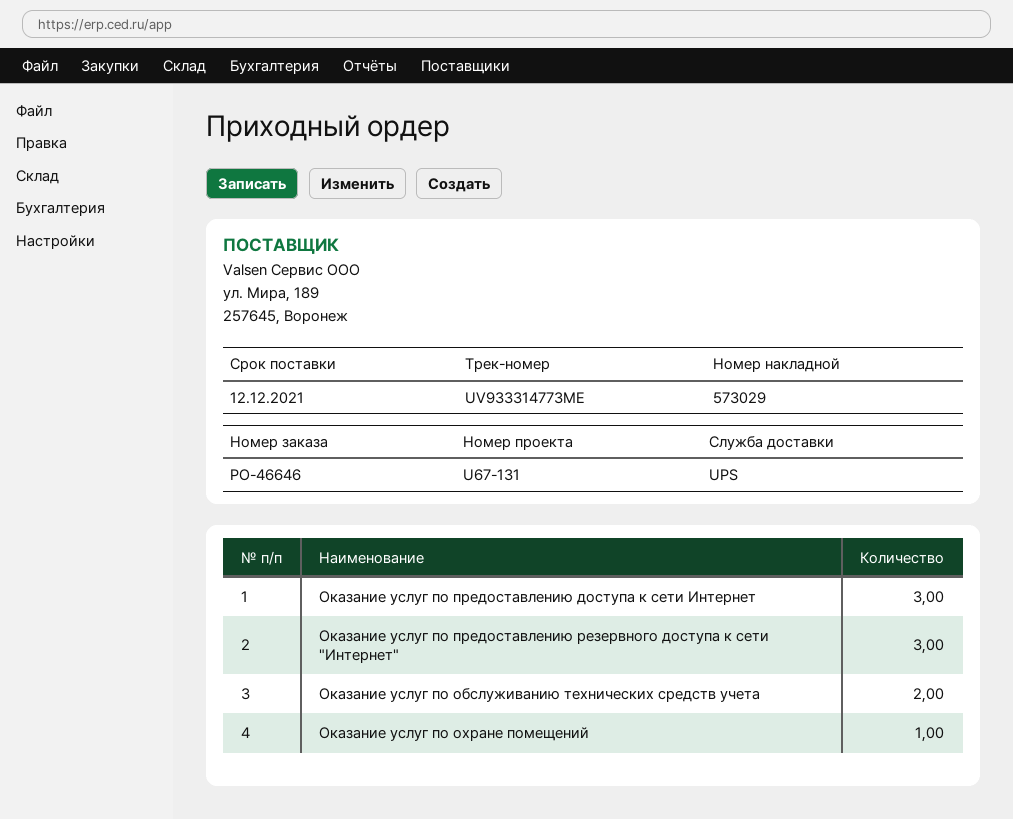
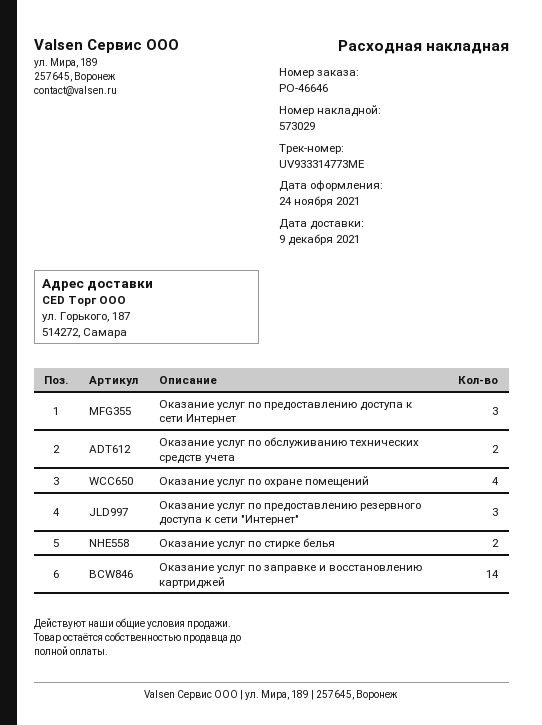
delivery date: 2021-12-12 -> 2021-12-09
Оказание услуг по охране помещений: 1 -> 4
Оказание услуг по стирке белья: none -> 2
Оказание услуг по заправке и восстановлению картриджей: none -> 14

